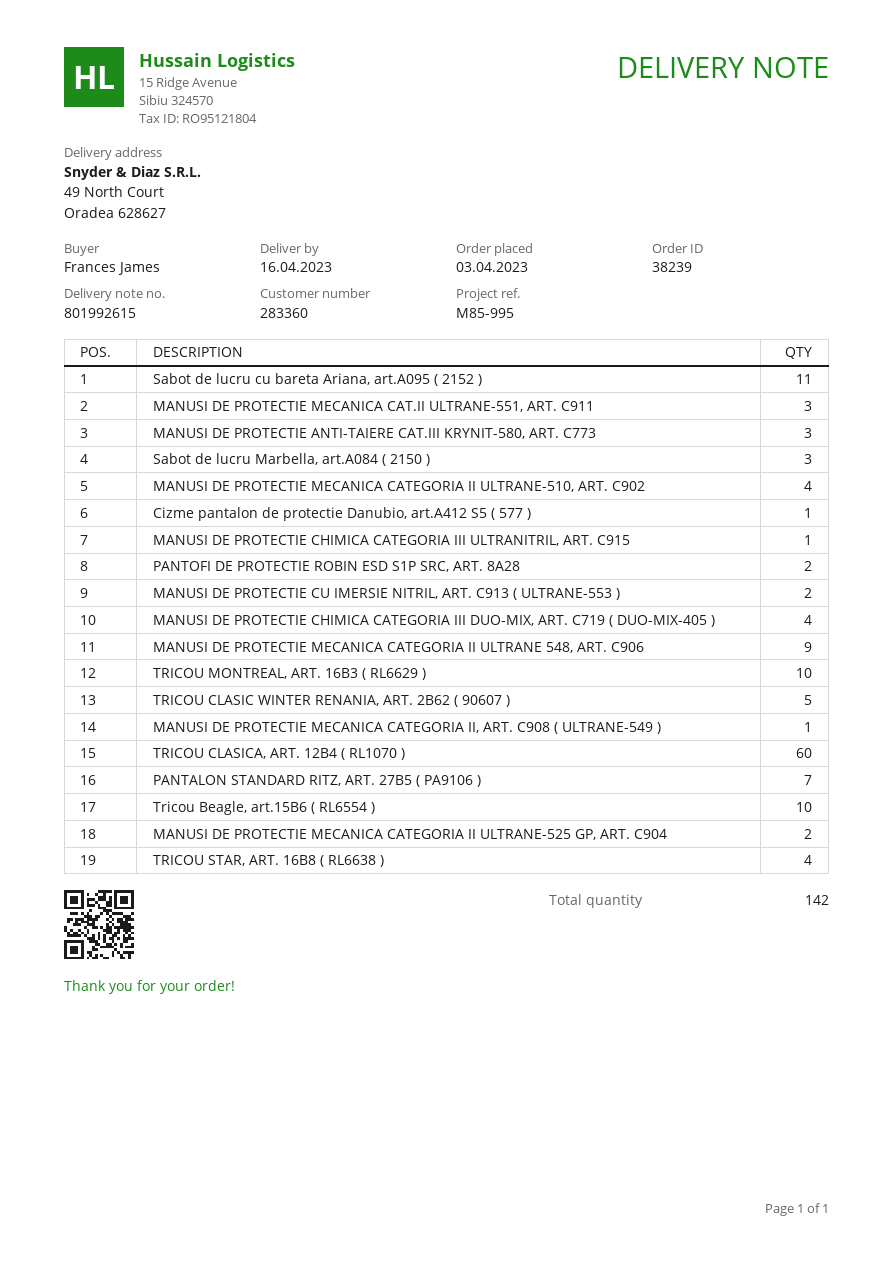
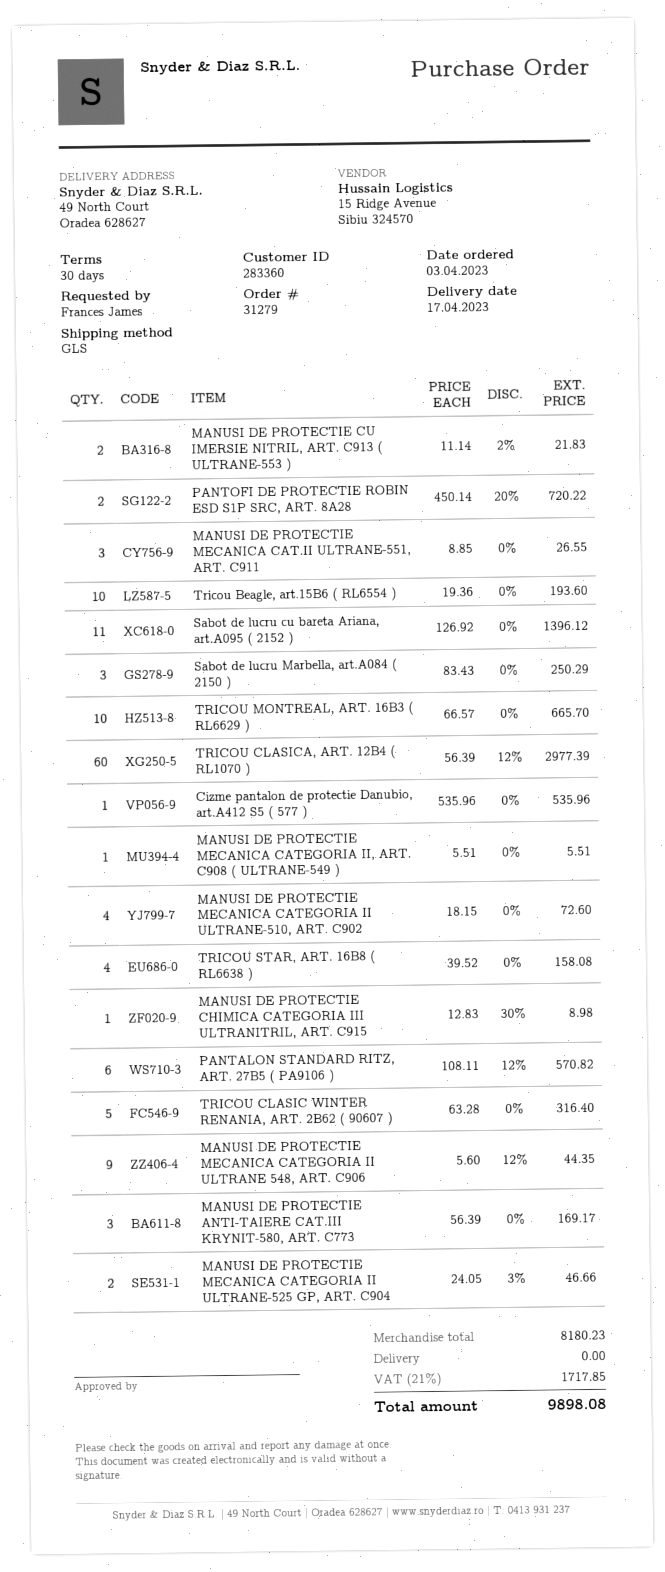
order number: 38239 -> 31279
delivery date: 2023-04-16 -> 2023-04-17
MANUSI DE PROTECTIE CHIMICA CATEGORIA III DUO-MIX, ART. C719 ( DUO-MIX-405 ): 4 -> none
PANTALON STANDARD RITZ, ART. 27B5 ( PA9106 ): 7 -> 6

